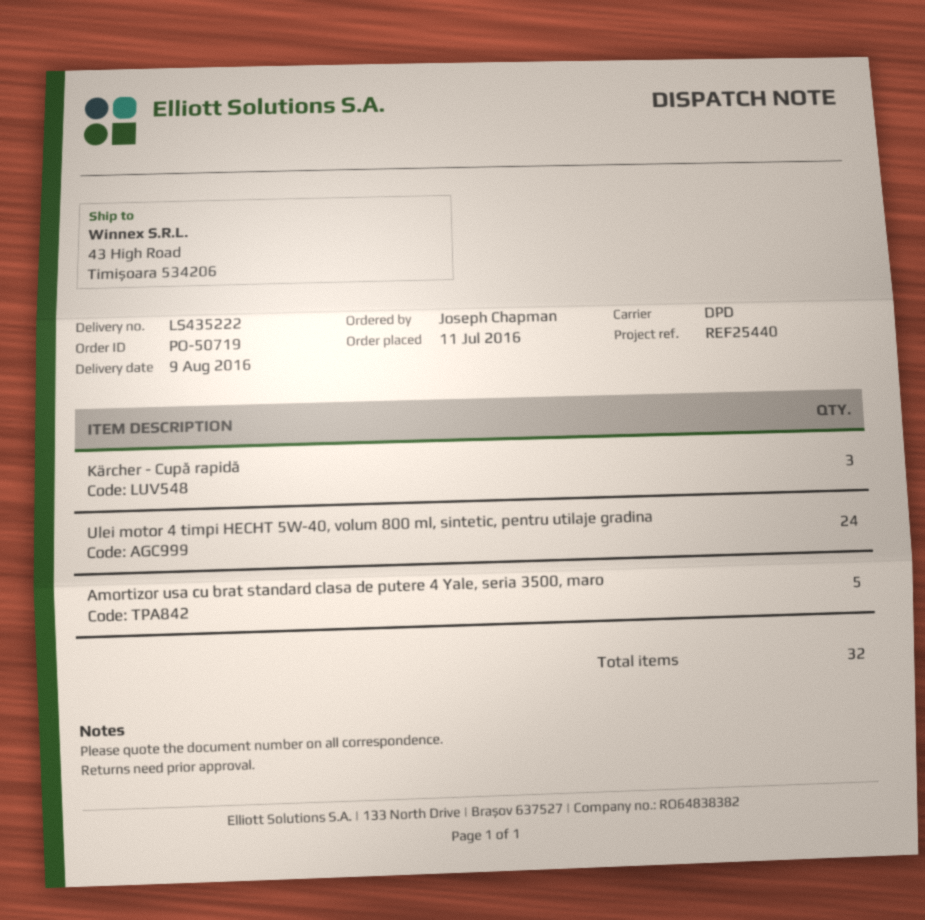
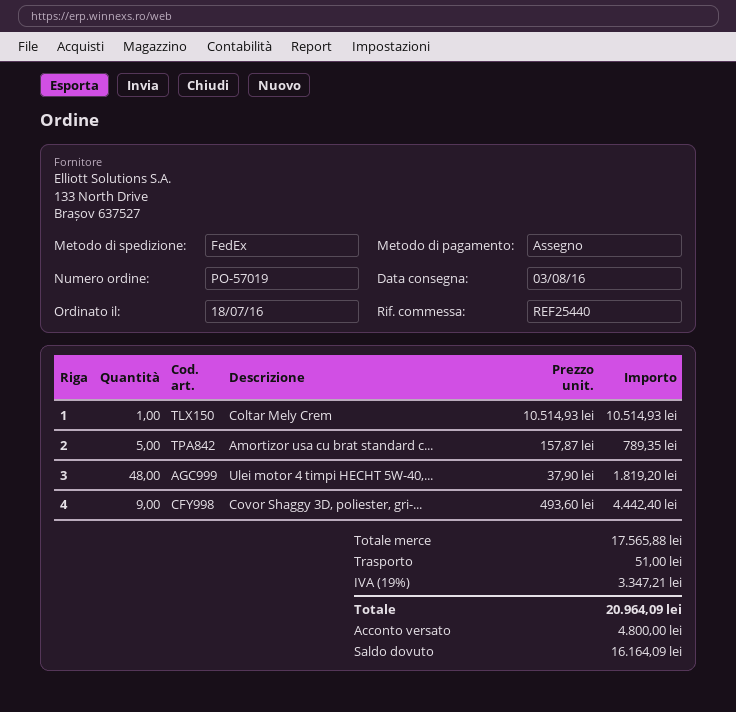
order number: PO-50719 -> PO-57019
order date: 2016-07-11 -> 2016-07-18
delivery date: 2016-08-09 -> 2016-08-03
shipping method: DPD -> FedEx
Kärcher - Cupă rapidă: 3 -> none
Ulei motor 4 timpi HECHT 5W-40, volum 800 ml, sintetic, pentru utilaje gradina: 24 -> 48
Coltar Mely Crem: none -> 1
Covor Shaggy 3D, poliester, gri-...: none -> 9

